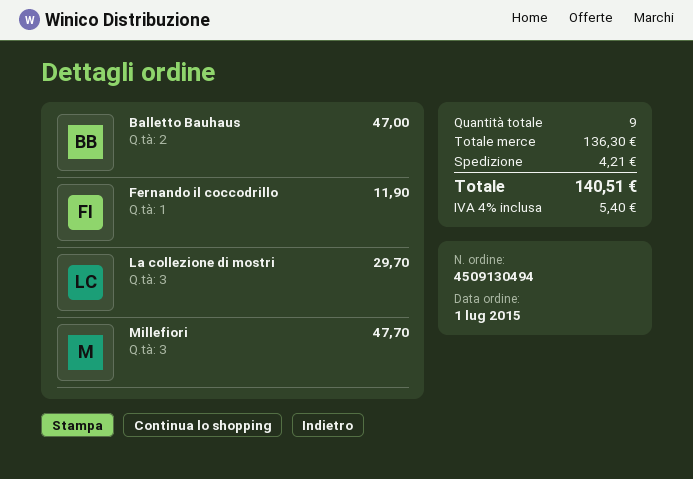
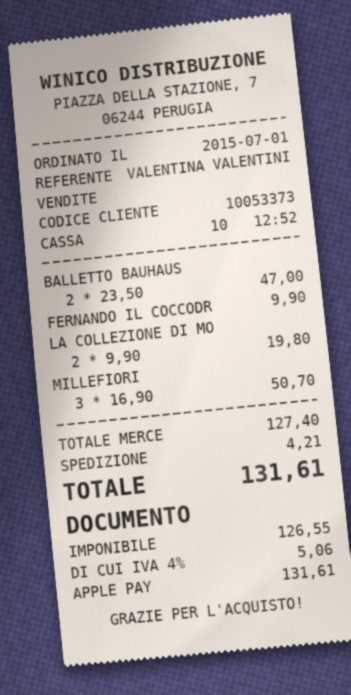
Fernando il coccodrillo: 1 for 11.90 -> 1 for 9.90
La collezione di mostri: 3 for 29.70 -> 2 for 19.80
Millefiori: 3 for 47.70 -> 3 for 50.70
subtotal: 136.30 -> 127.40
tax: 4% = 5.40 -> 4% = 5.06
total: 140.51 -> 131.61

